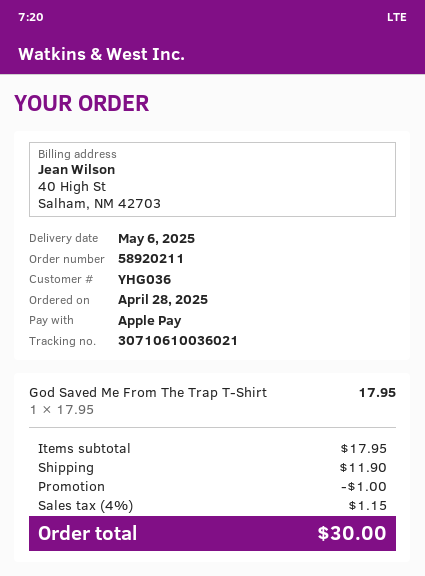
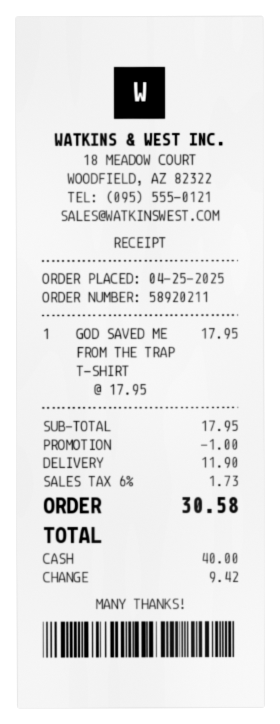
order date: 2025-04-28 -> 2025-04-25
payment method: Apple Pay -> cash
tax: 4% = 1.15 -> 6% = 1.73
total: 30.00 -> 30.58

